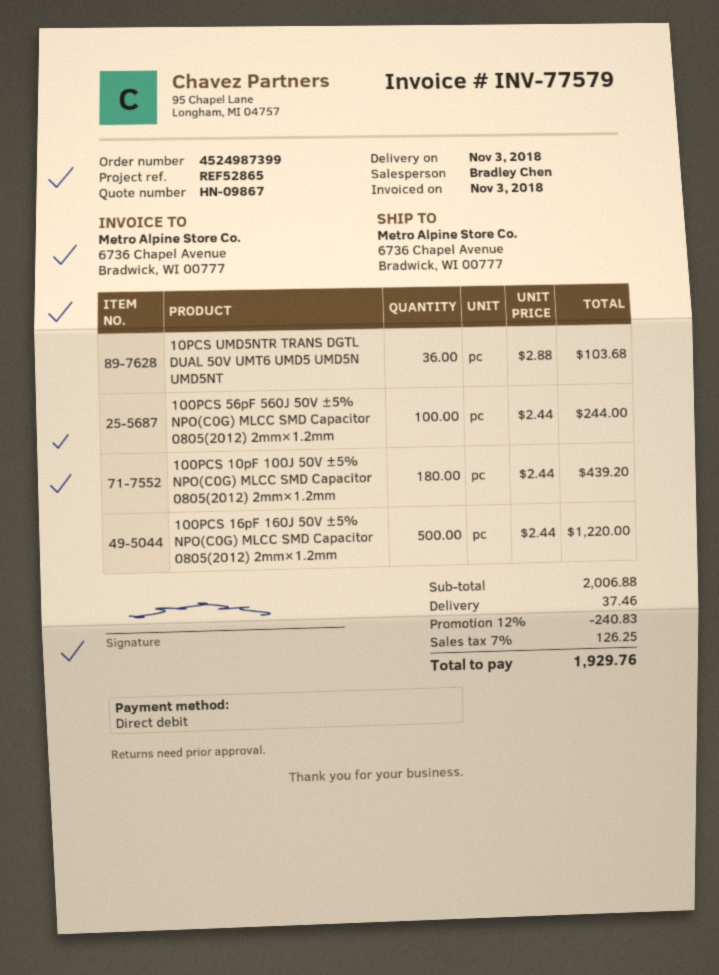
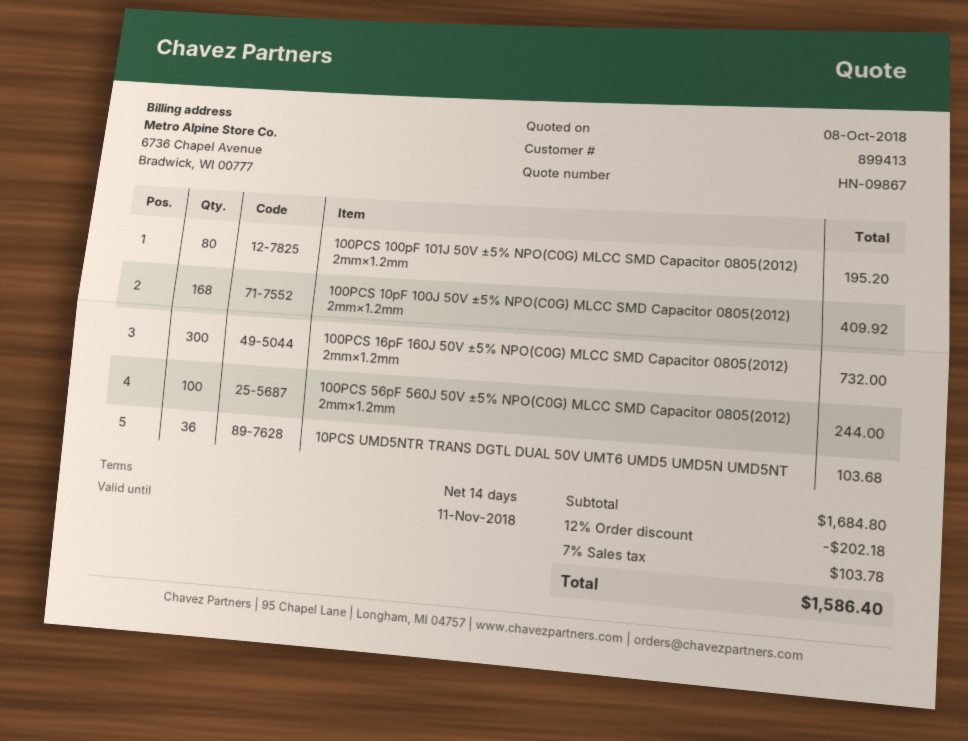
100PCS 10pF 100J 50V ±5% NPO(C0G) MLCC SMD Capacitor 0805(2012) 2mm×1.2mm: 180 for 439.20 -> 168 for 409.92
100PCS 16pF 160J 50V ±5% NPO(C0G) MLCC SMD Capacitor 0805(2012) 2mm×1.2mm: 500 for 1220.00 -> 300 for 732.00
100PCS 100pF 101J 50V ±5% NPO(C0G) MLCC SMD Capacitor 0805(2012) 2mm×1.2mm: none -> 80 for 195.20
subtotal: 2006.88 -> 1684.80
discount: 12% = 240.83 -> 12% = 202.18
shipping: 37.46 -> none
tax: 7% = 126.25 -> 7% = 103.78
total: 1929.76 -> 1586.40

